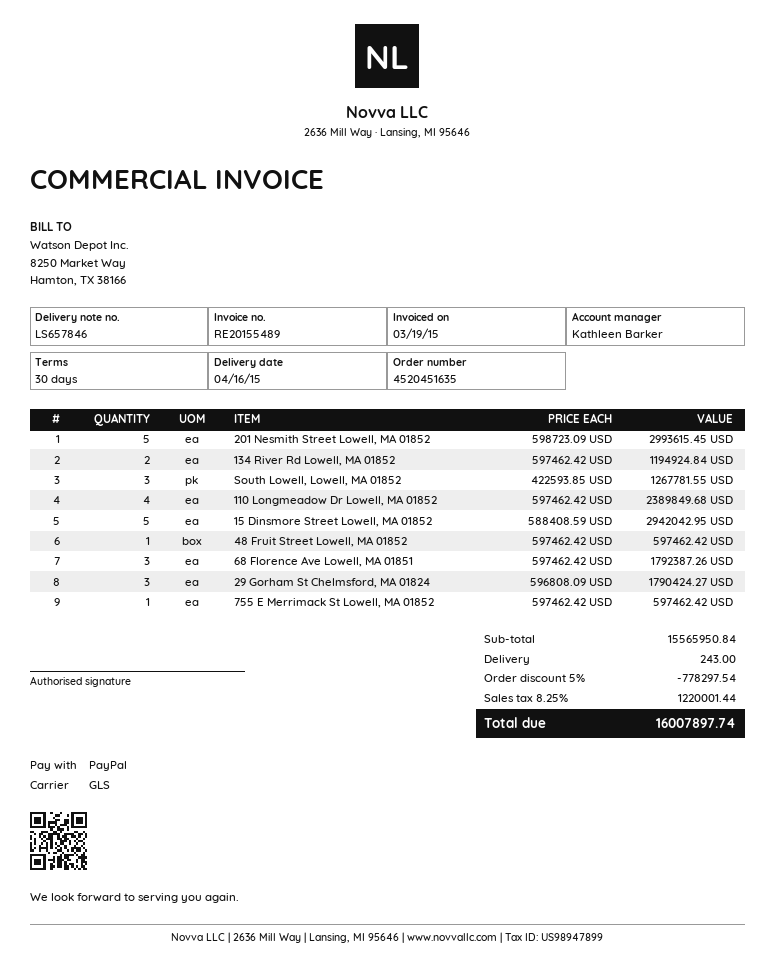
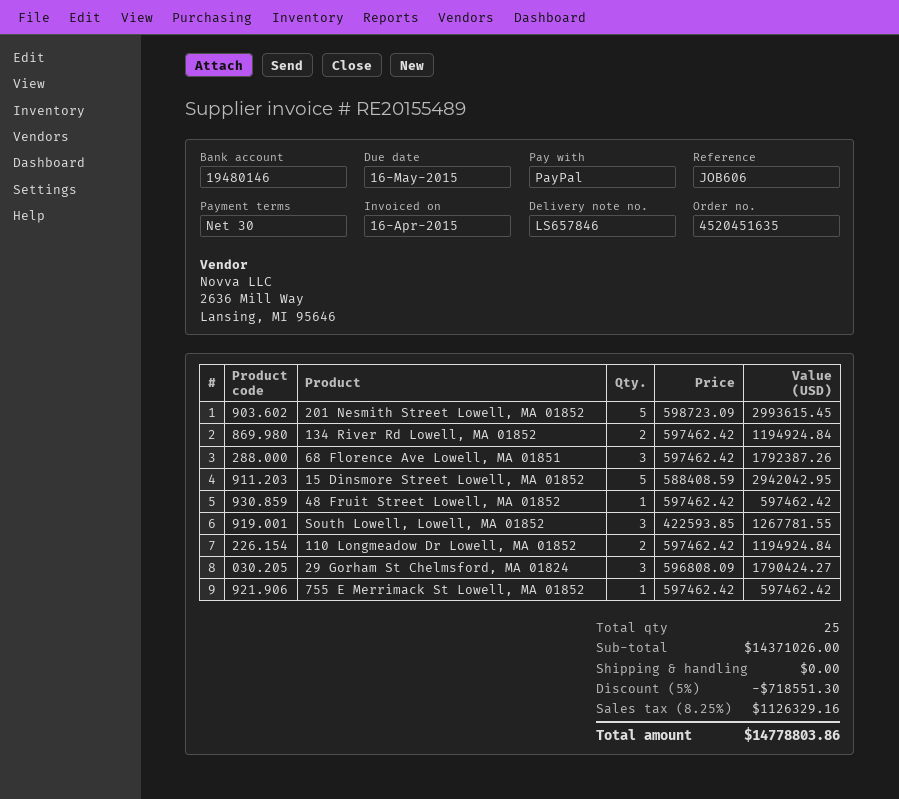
invoice date: 2015-03-19 -> 2015-04-16
110 Longmeadow Dr Lowell, MA 01852: 4 x 597462.42 = 2389849.68 -> 2 x 597462.42 = 1194924.84
subtotal: 15565950.84 -> 14371026.00
discount: 5% = 778297.54 -> 5% = 718551.30
shipping: 243.00 -> 0.00
tax: 8.25% = 1220001.44 -> 8.25% = 1126329.16
total: 16007897.74 -> 14778803.86

